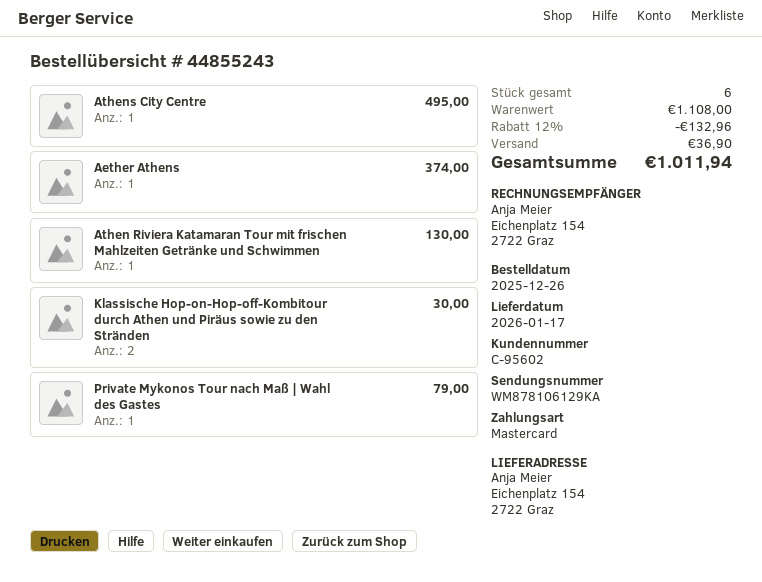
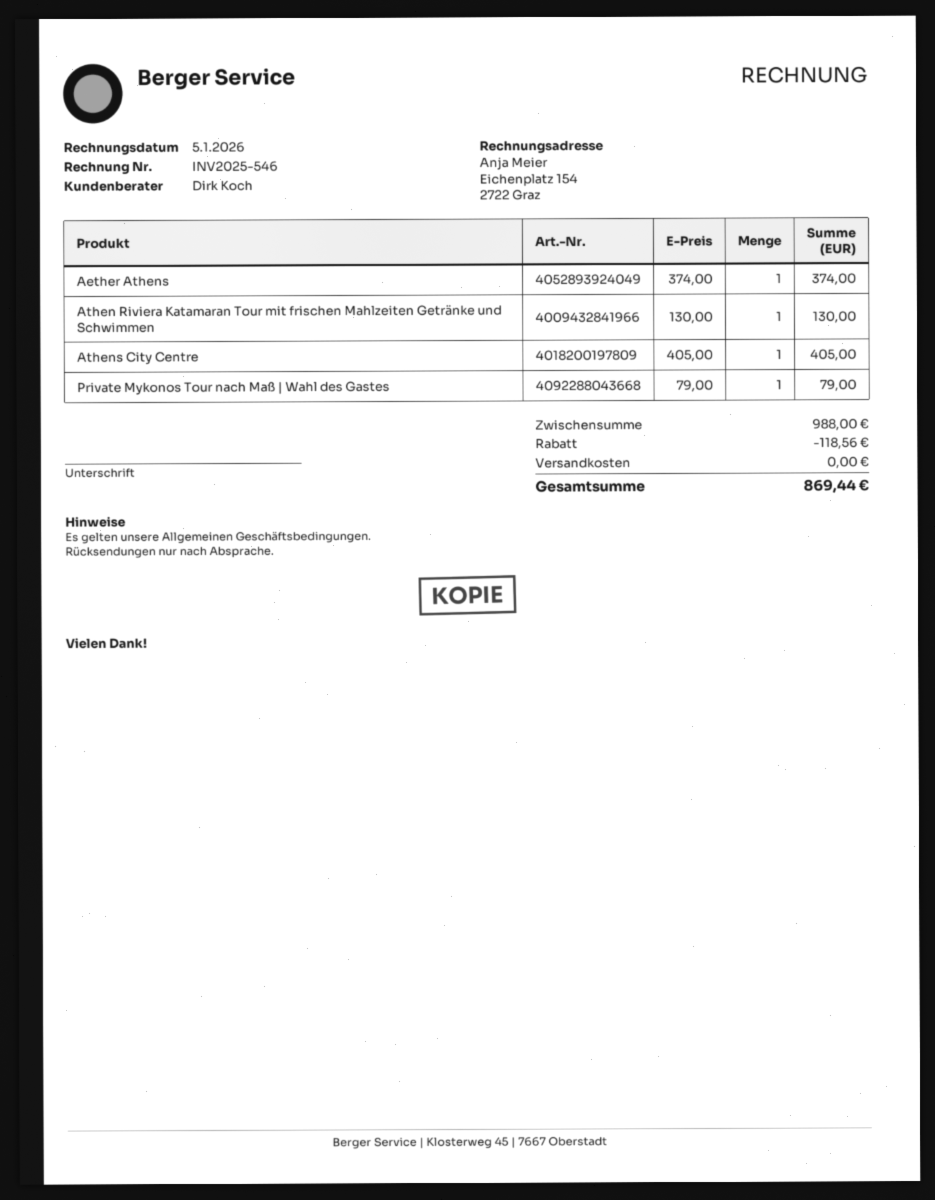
Athens City Centre: 1 for 495.00 -> 1 for 405.00
Klassische Hop-on-Hop-off-Kombitour durch Athen und Piräus sowie zu den Stränden: 2 for 30.00 -> none
subtotal: 1108.00 -> 988.00
discount: 132.96 -> 118.56
shipping: 36.90 -> 0.00
total: 1011.94 -> 869.44

